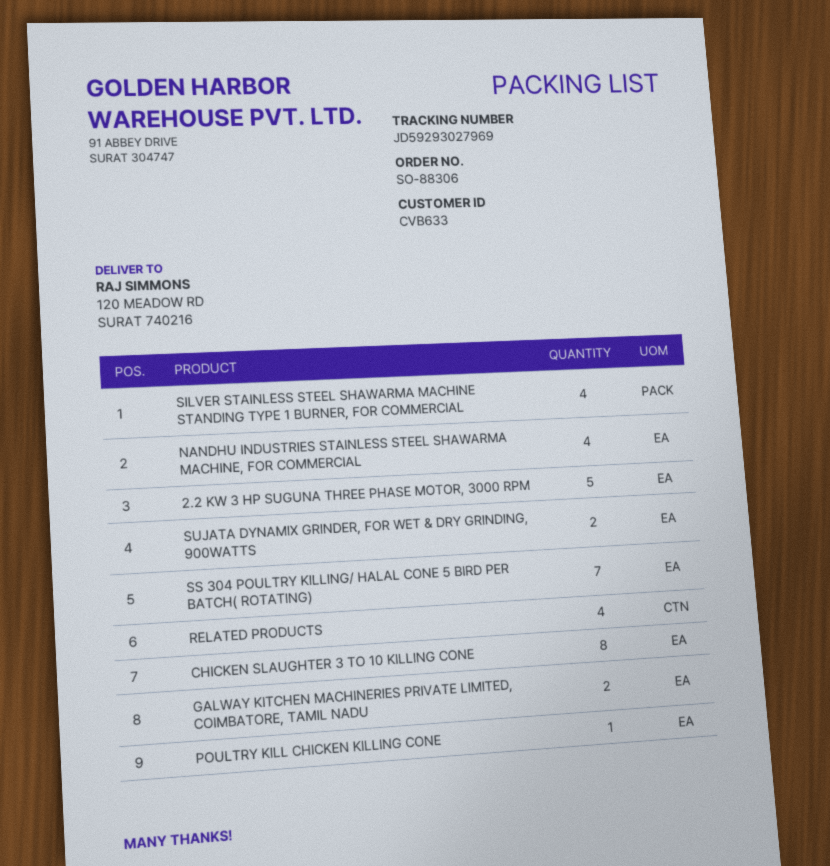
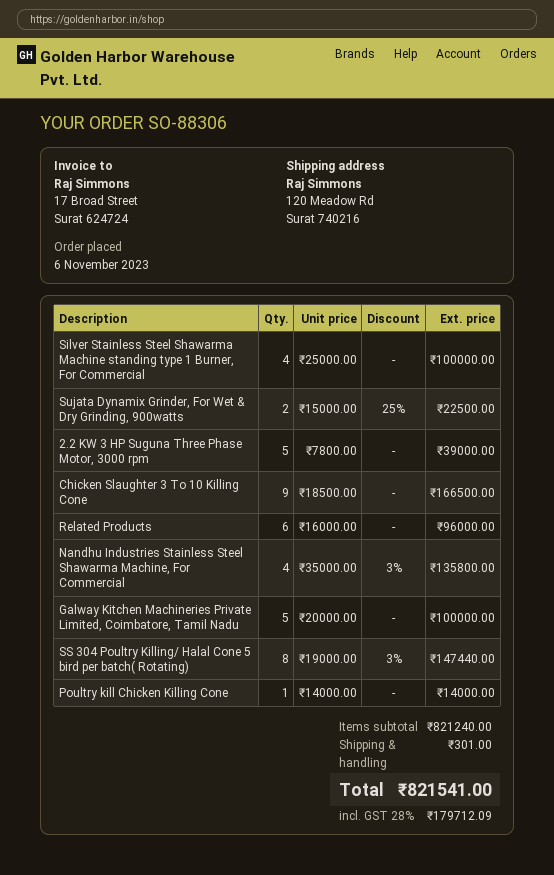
SS 304 POULTRY KILLING/ HALAL CONE 5 BIRD PER BATCH( ROTATING): 7 -> 8
RELATED PRODUCTS: 4 -> 6
CHICKEN SLAUGHTER 3 TO 10 KILLING CONE: 8 -> 9
GALWAY KITCHEN MACHINERIES PRIVATE LIMITED, COIMBATORE, TAMIL NADU: 2 -> 5

